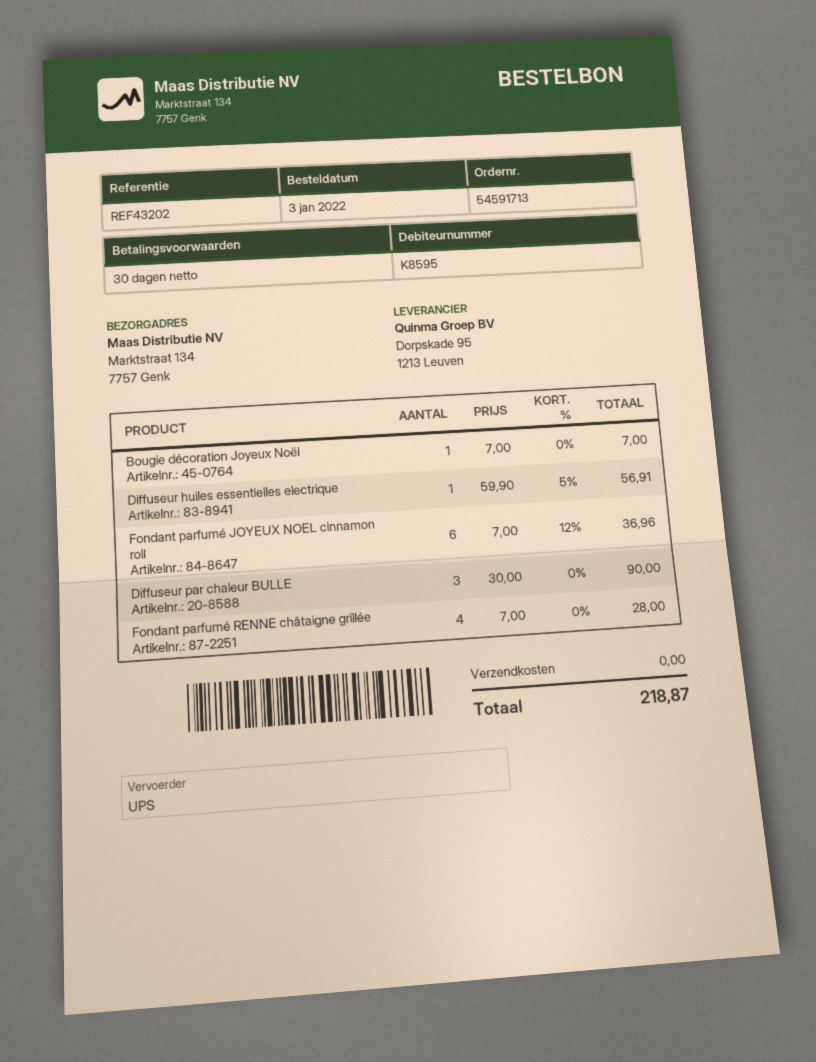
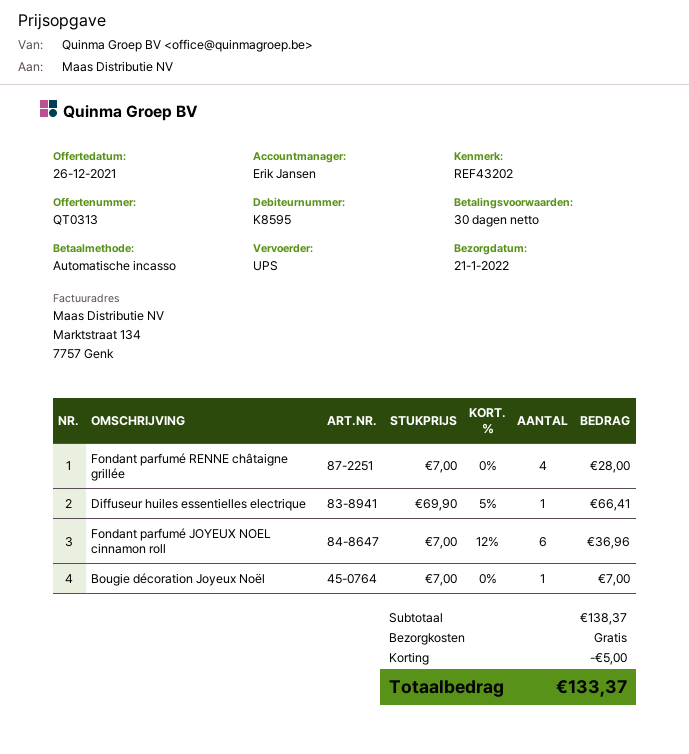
Diffuseur huiles essentielles electrique: 1 x 59.90 - 5% = 56.91 -> 1 x 69.90 - 5% = 66.41
Diffuseur par chaleur BULLE: 3 x 30.00 = 90.00 -> none
discount: none -> 5.00
total: 218.87 -> 133.37

